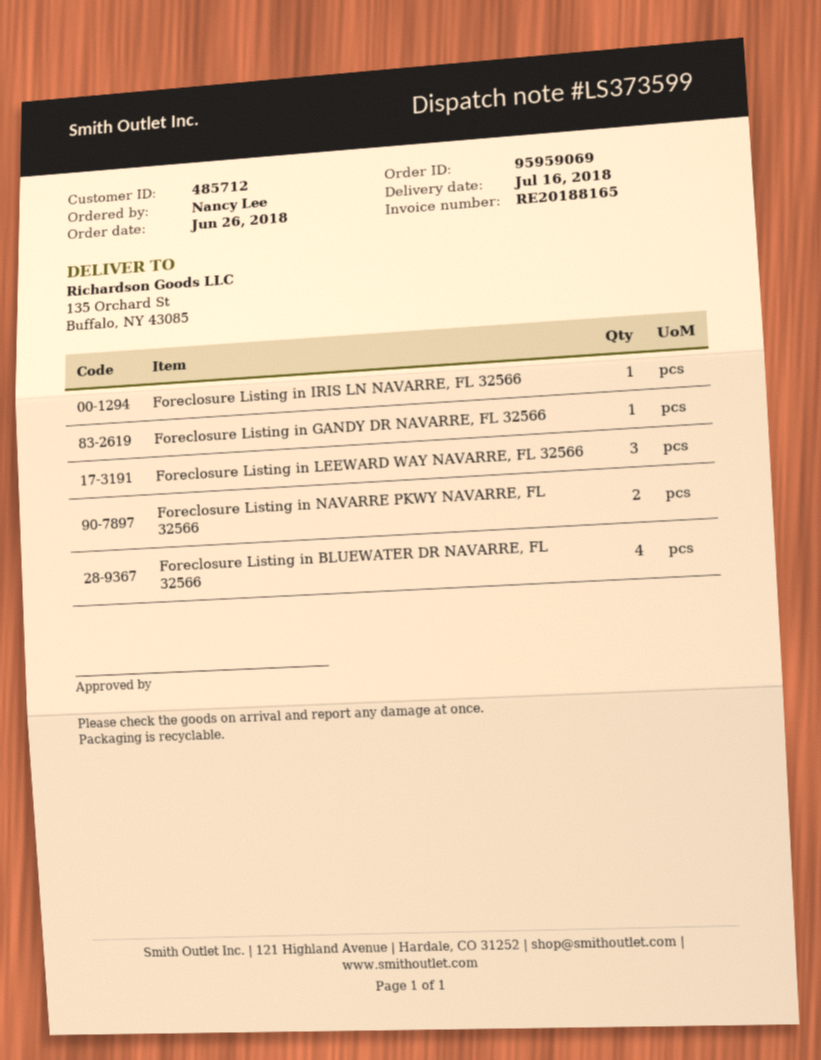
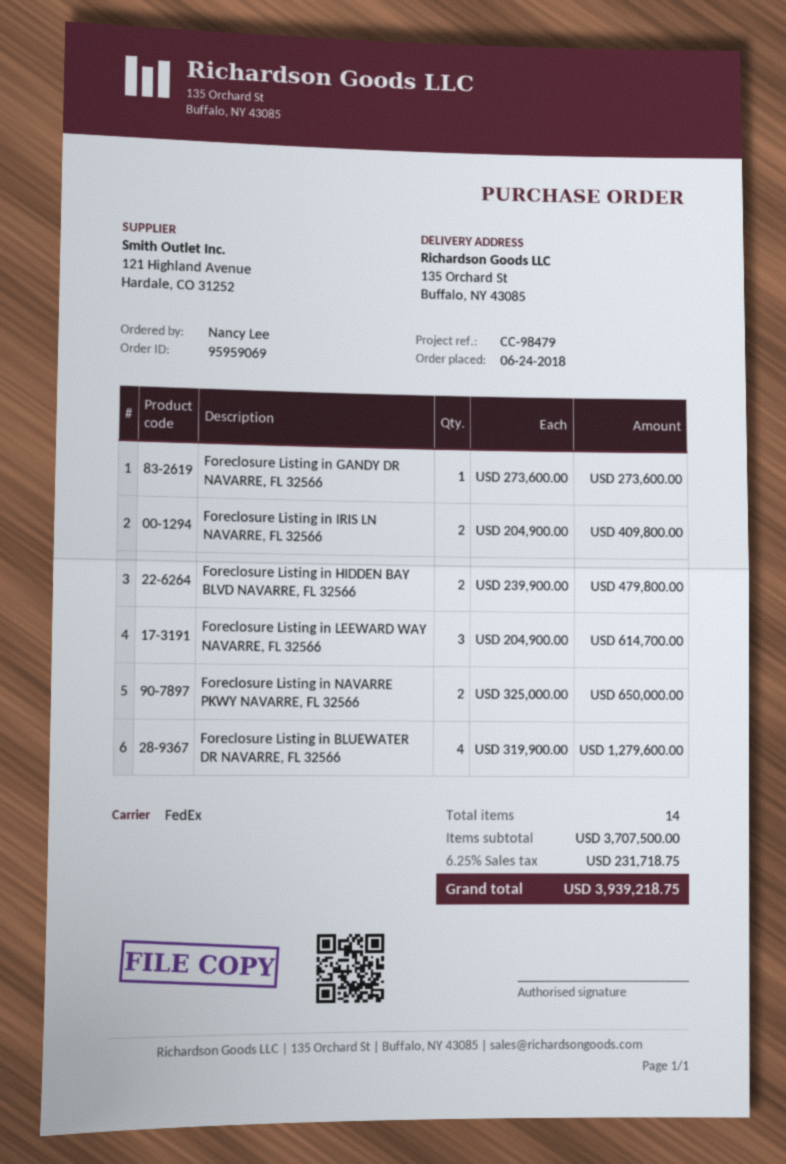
order date: 2018-06-26 -> 2018-06-24
Foreclosure Listing in IRIS LN NAVARRE, FL 32566: 1 -> 2
Foreclosure Listing in HIDDEN BAY BLVD NAVARRE, FL 32566: none -> 2

